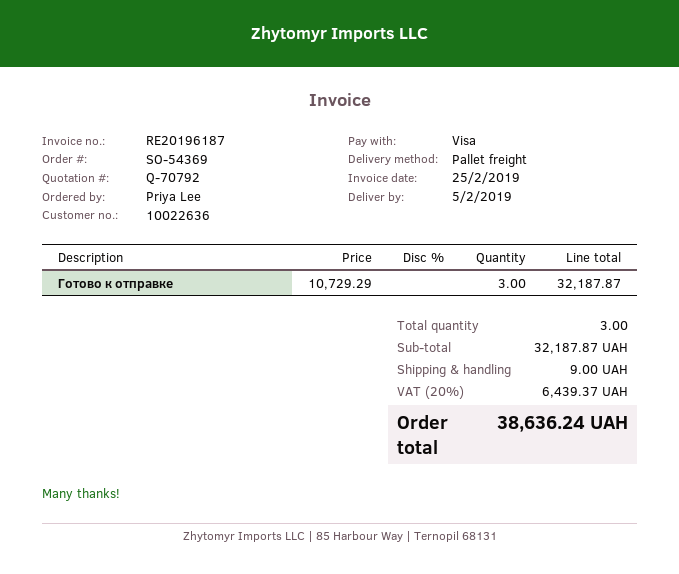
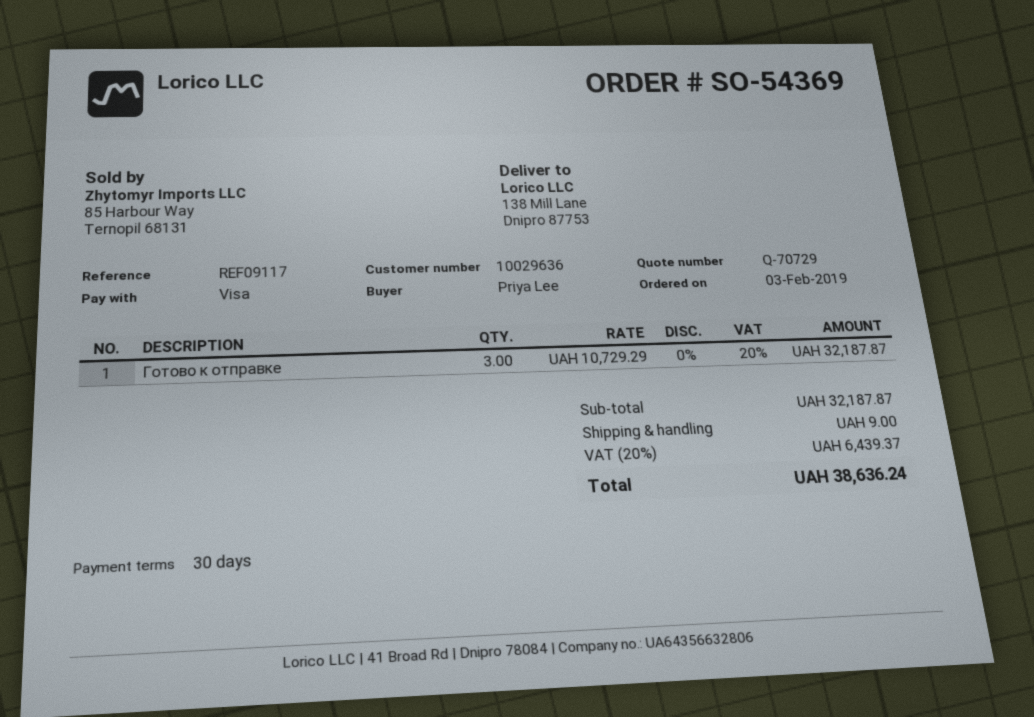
quote number: Q-70792 -> Q-70729
customer number: 10022636 -> 10029636

